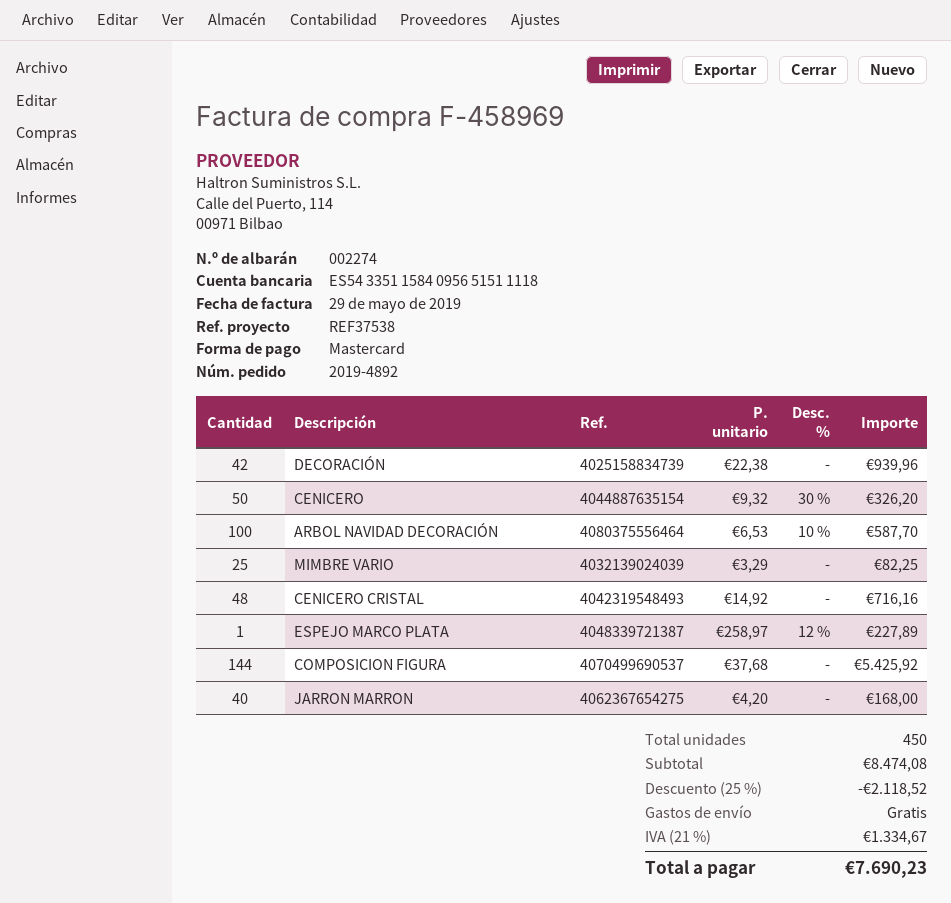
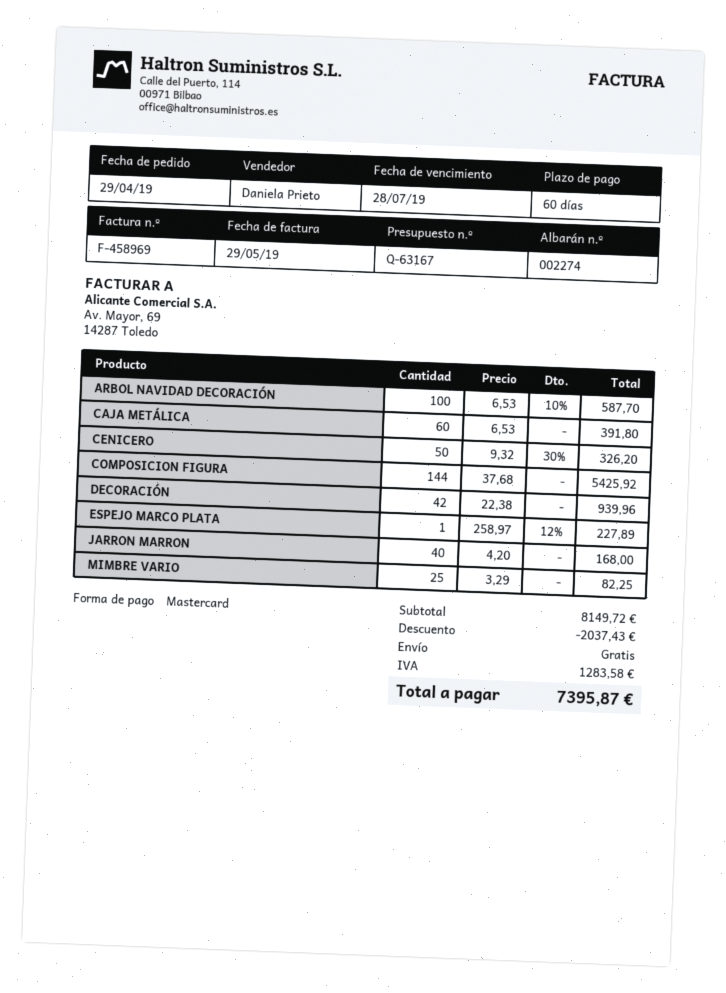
CENICERO CRISTAL: 48 x 14.92 = 716.16 -> none
CAJA METÁLICA: none -> 60 x 6.53 = 391.80
subtotal: 8474.08 -> 8149.72
discount: 2118.52 -> 2037.43
tax: 1334.67 -> 1283.58
total: 7690.23 -> 7395.87

